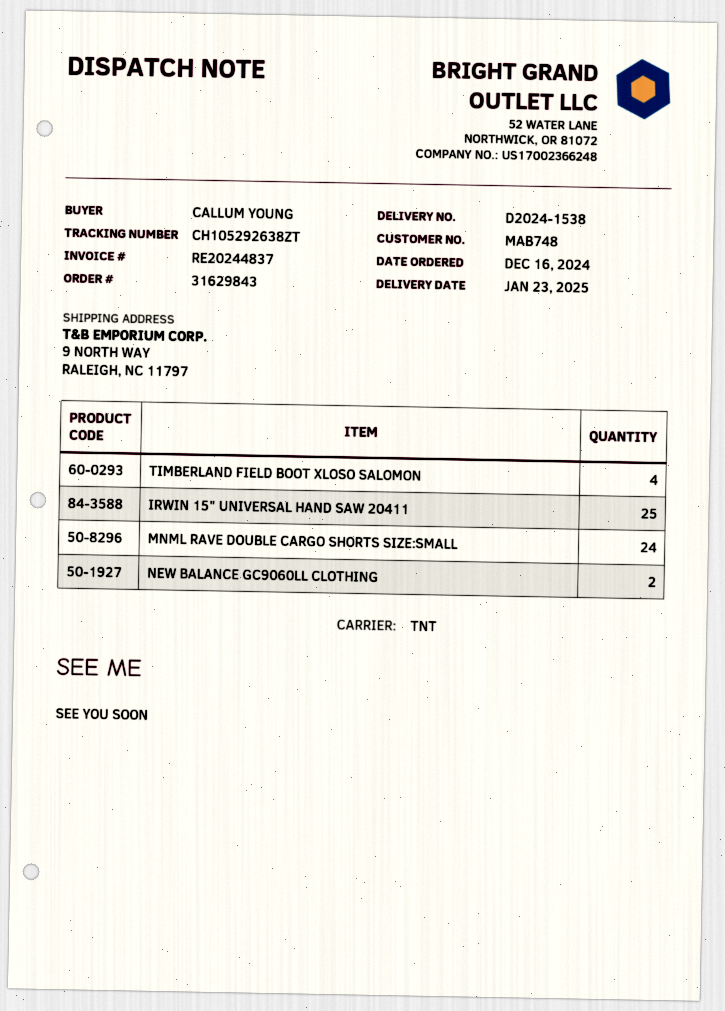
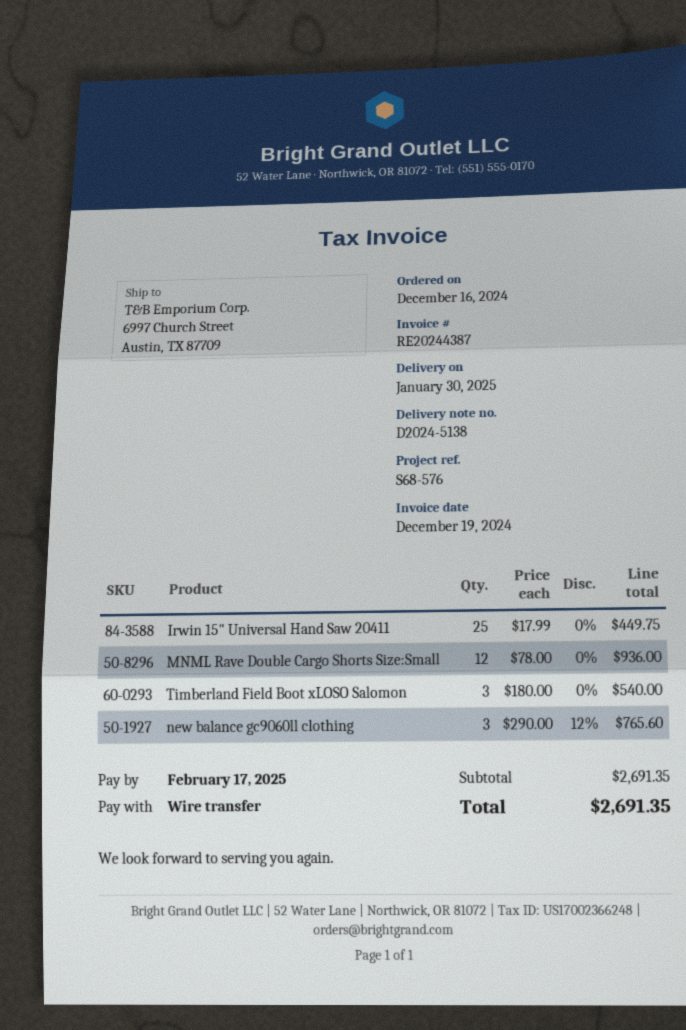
delivery note number: D2024-1538 -> D2024-5138
delivery date: 2025-01-23 -> 2025-01-30
invoice number: RE20244837 -> RE20244387
ship to: 9 NORTH WAY, RALEIGH, NC 11797 -> 6997 Church Street, Austin, TX 87709
TIMBERLAND FIELD BOOT XLOSO SALOMON: 4 -> 3
MNML RAVE DOUBLE CARGO SHORTS SIZE:SMALL: 24 -> 12
NEW BALANCE GC9060LL CLOTHING: 2 -> 3

